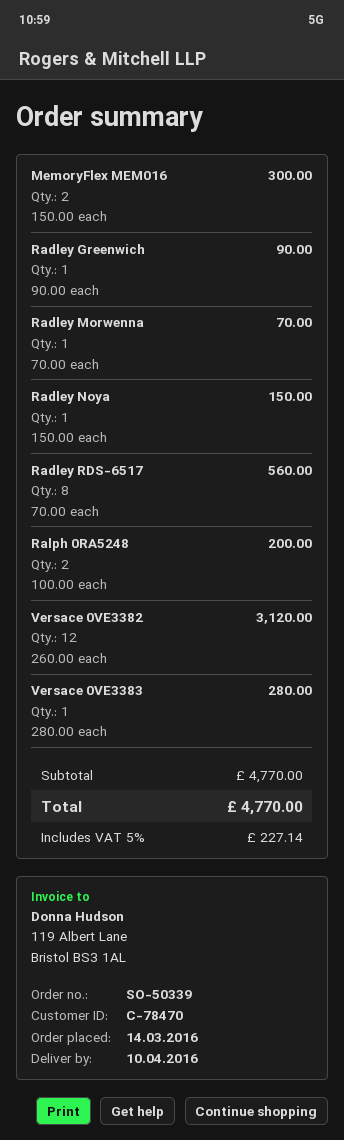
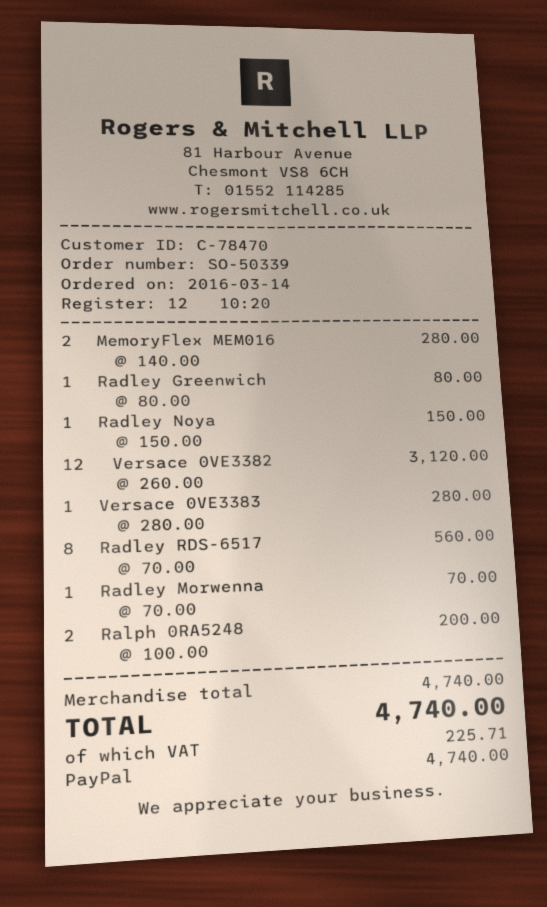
MemoryFlex MEM016: 2 x 150.00 = 300.00 -> 2 x 140.00 = 280.00
Radley Greenwich: 1 x 90.00 = 90.00 -> 1 x 80.00 = 80.00
subtotal: 4770.00 -> 4740.00
tax: 227.14 -> 225.71
total: 4770.00 -> 4740.00

